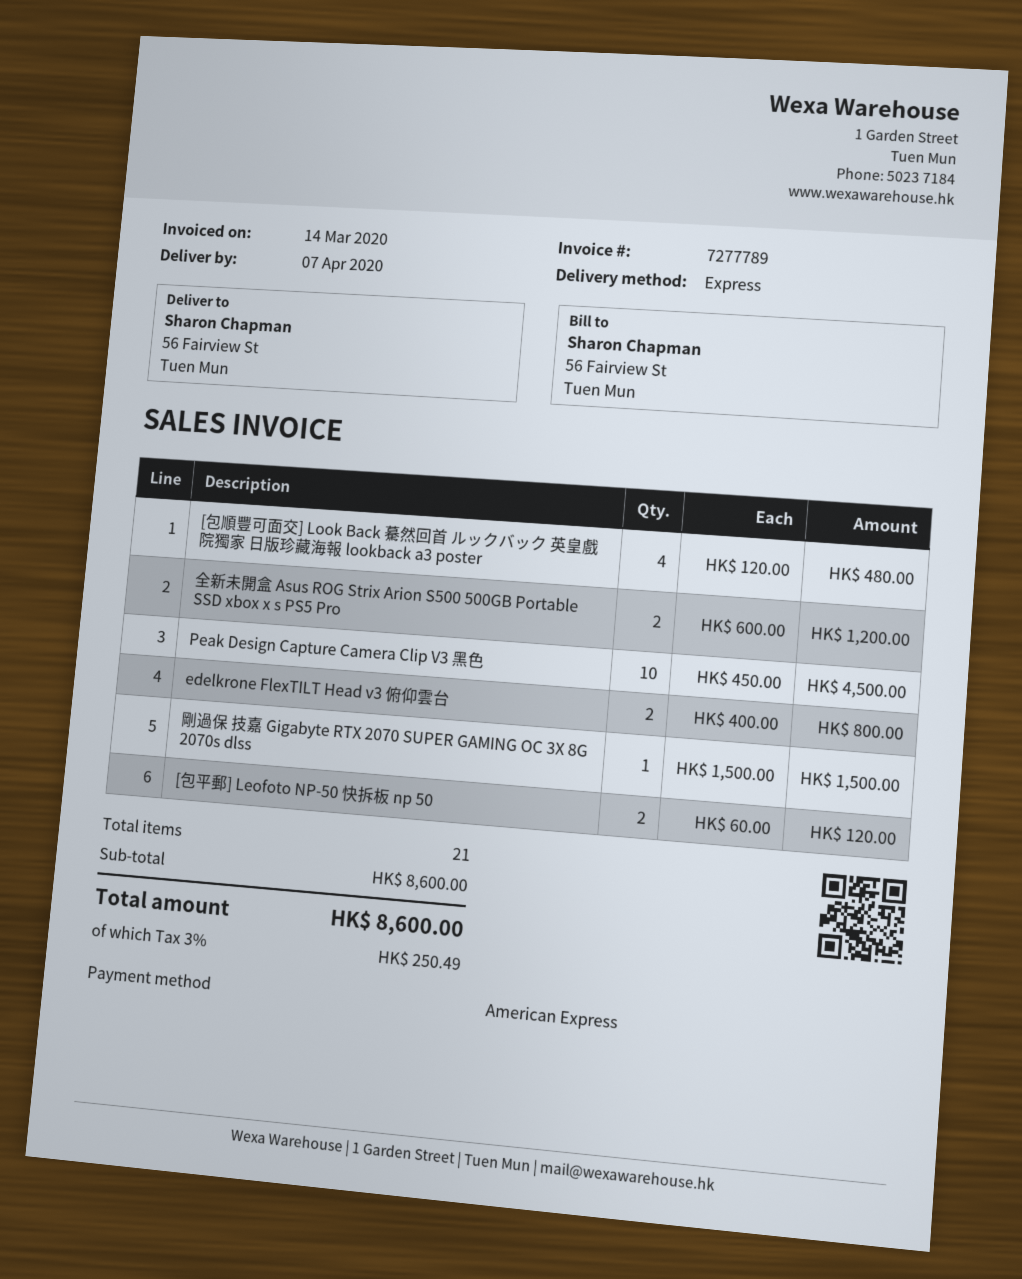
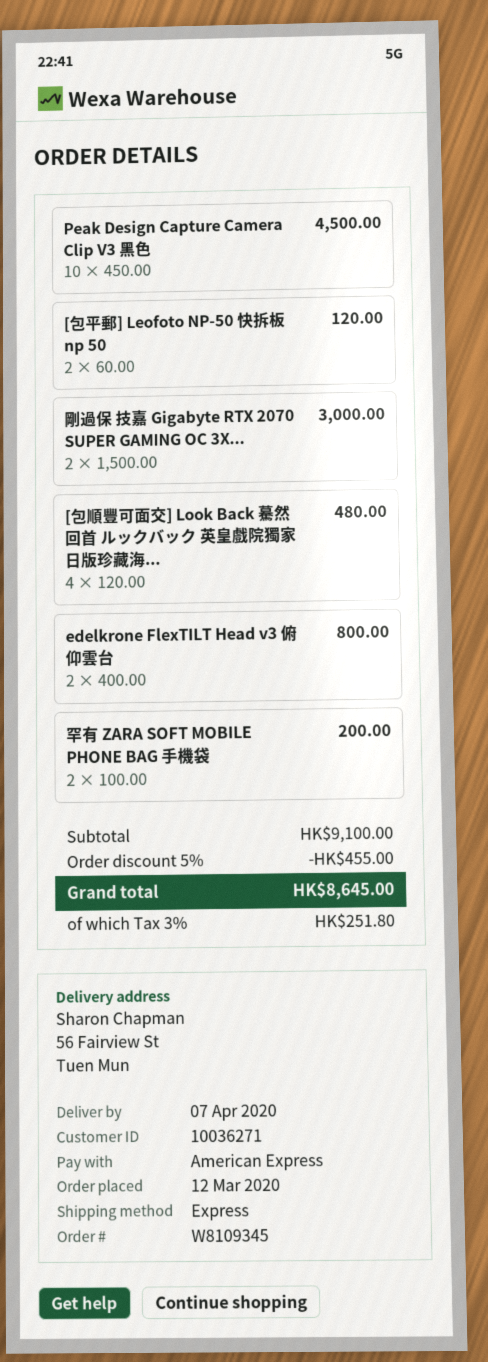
全新未開盒 Asus ROG Strix Arion S500 500GB Portable SSD xbox x s PS5 Pro: 2 x 600.00 = 1200.00 -> none
剛過保 技嘉 Gigabyte RTX 2070 SUPER GAMING OC 3X 8G 2070s dlss: 1 x 1500.00 = 1500.00 -> 2 x 1500.00 = 3000.00
罕有 ZARA SOFT MOBILE PHONE BAG 手機袋: none -> 2 x 100.00 = 200.00
subtotal: 8600.00 -> 9100.00
discount: none -> 5% = 455.00
tax: 3% = 250.49 -> 3% = 251.80
total: 8600.00 -> 8645.00

